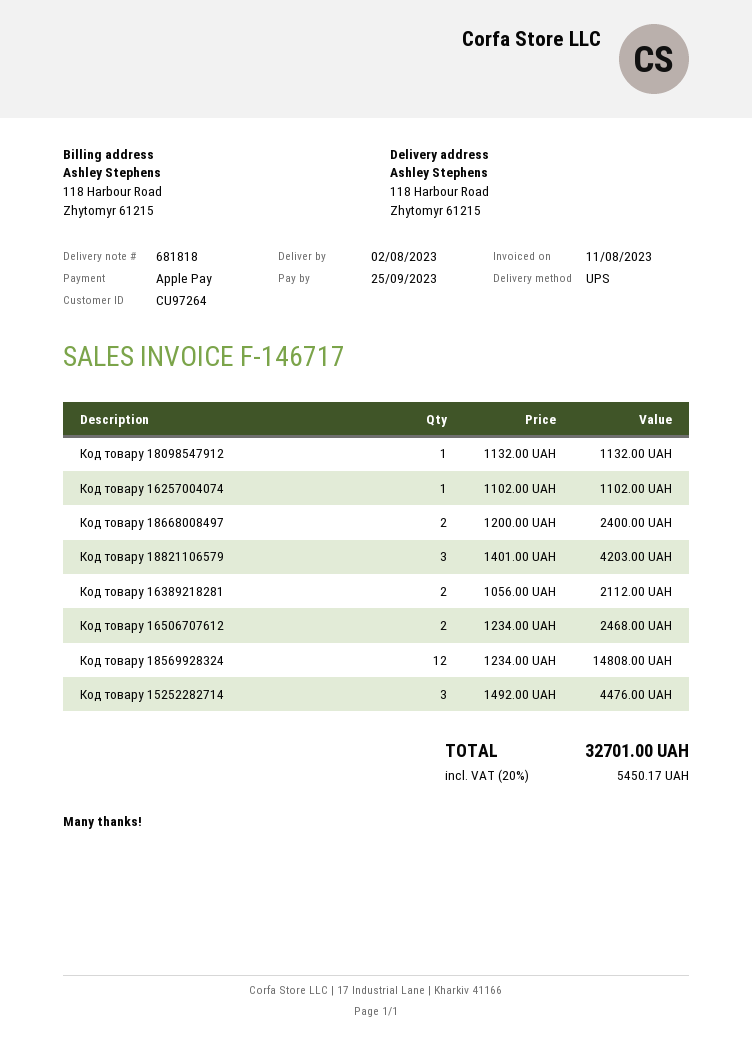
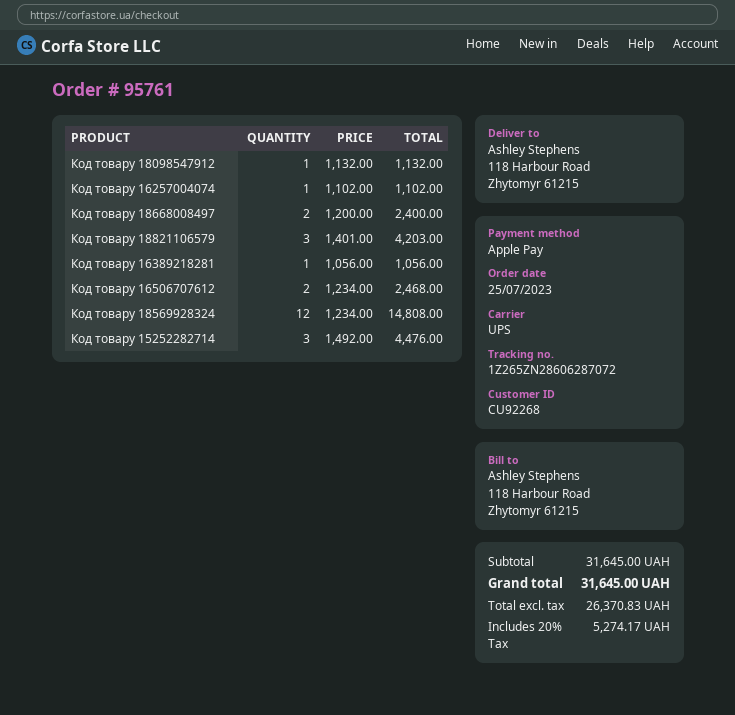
customer number: CU97264 -> CU92268
Код товару 16389218281: 2 x 1056.00 = 2112.00 -> 1 x 1056.00 = 1056.00
tax: 20% = 5450.17 -> 20% = 5274.17
total: 32701.00 -> 31645.00

